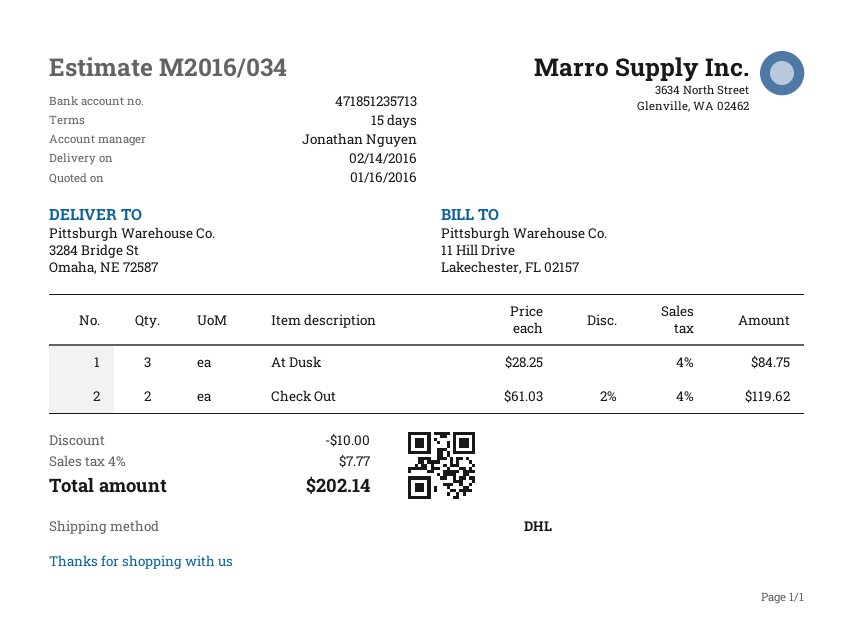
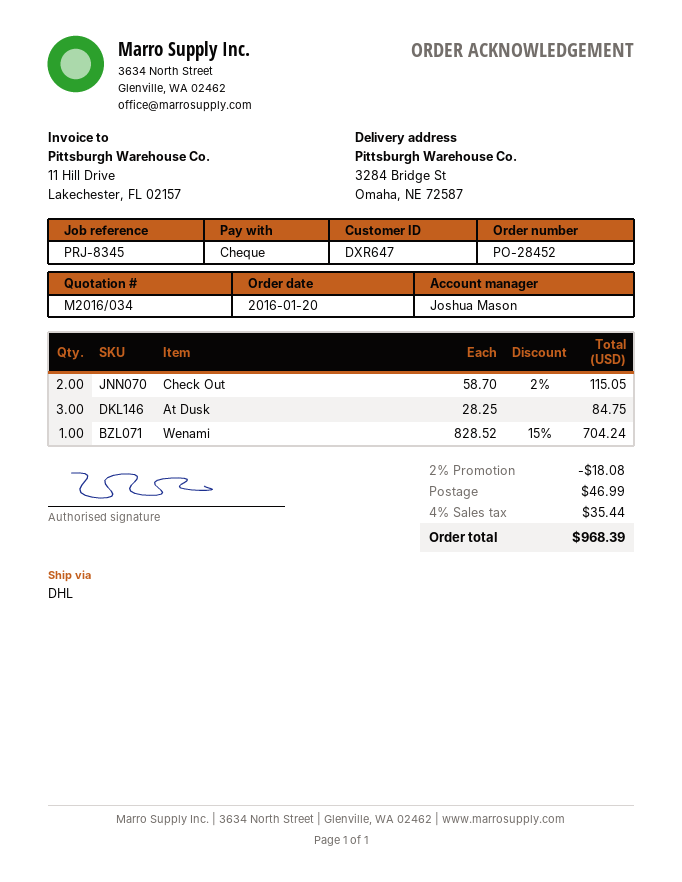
sales rep: Jonathan Nguyen -> Joshua Mason
Check Out: 2 x 61.03 - 2% = 119.62 -> 2 x 58.70 - 2% = 115.05
Wenami: none -> 1 x 828.52 - 15% = 704.24
discount: 10.00 -> 18.08
shipping: none -> 46.99
tax: 4% = 7.77 -> 4% = 35.44
total: 202.14 -> 968.39

